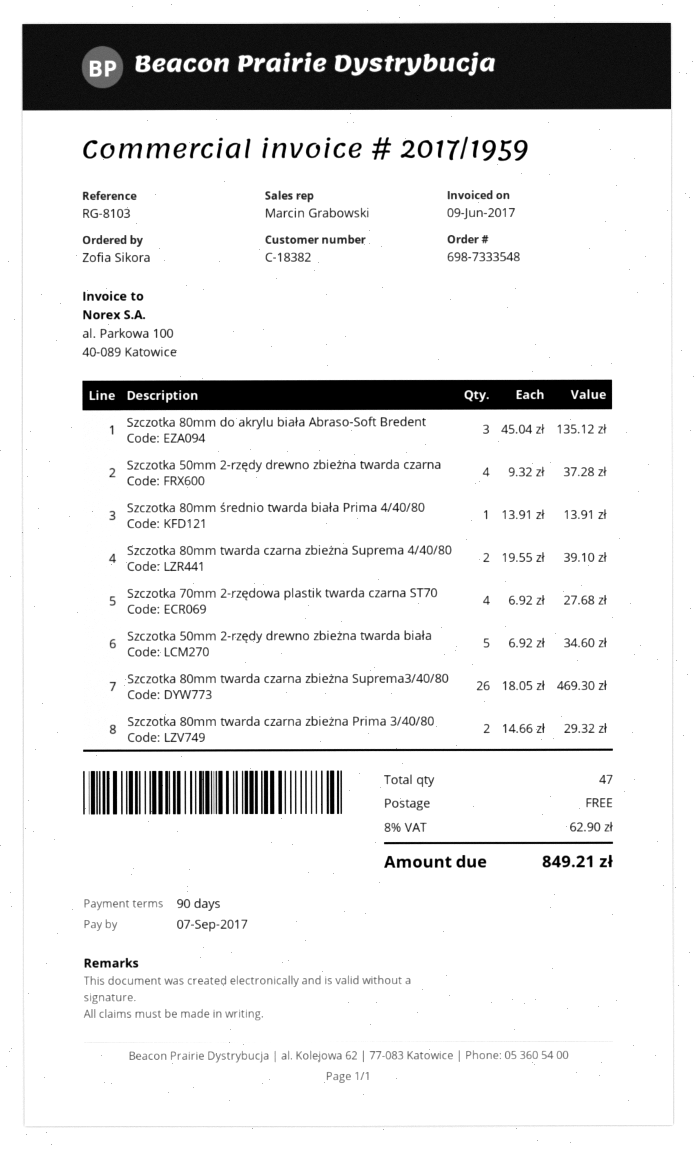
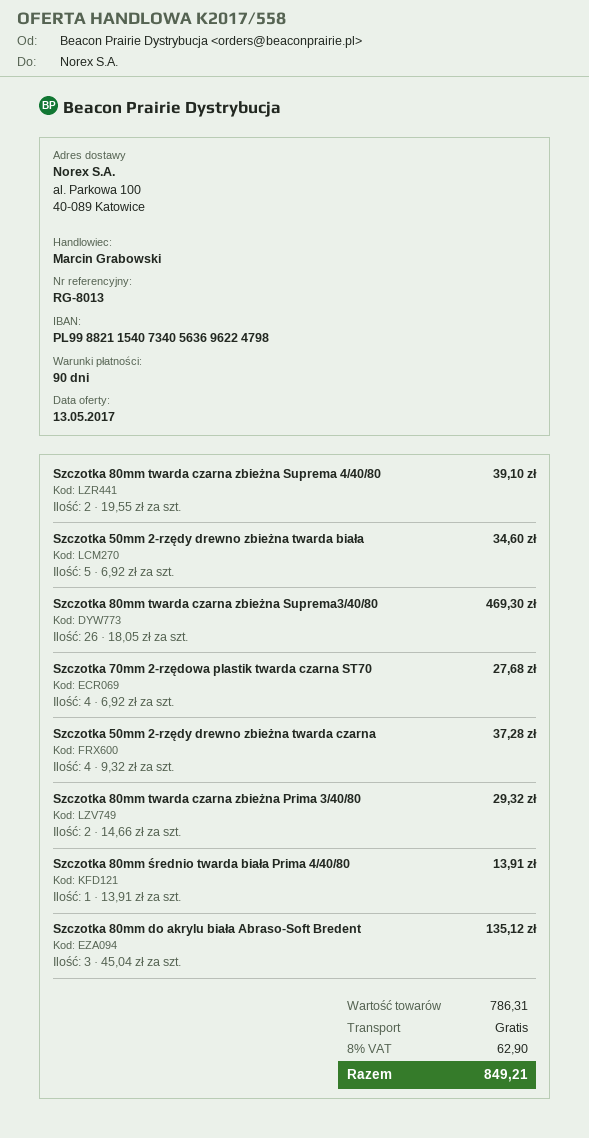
reference: RG-8103 -> RG-8013

